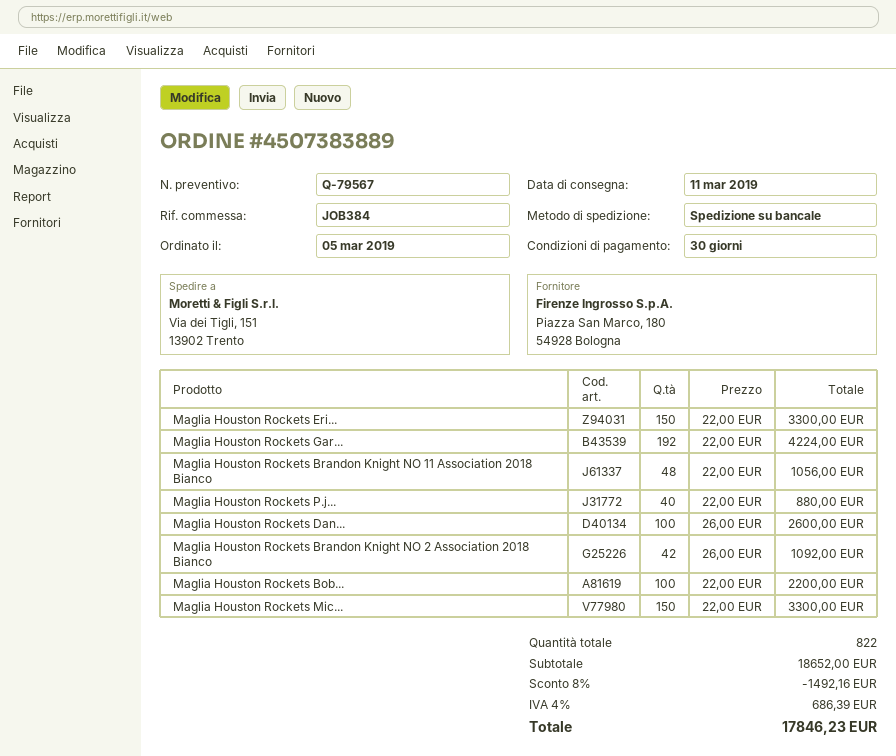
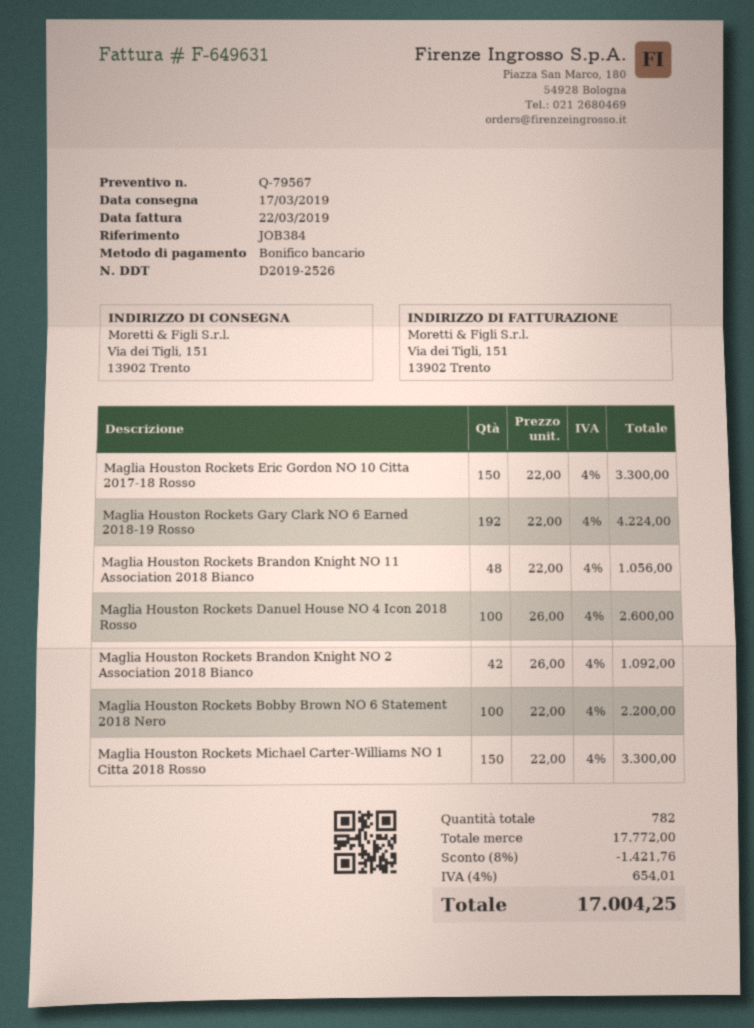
delivery date: 2019-03-11 -> 2019-03-17
Maglia Houston Rockets P.j...: 40 x 22.00 = 880.00 -> none
total quantity: 822 -> 782
subtotal: 18652.00 -> 17772.00
discount: 8% = 1492.16 -> 8% = 1421.76
tax: 4% = 686.39 -> 4% = 654.01
total: 17846.23 -> 17004.25

